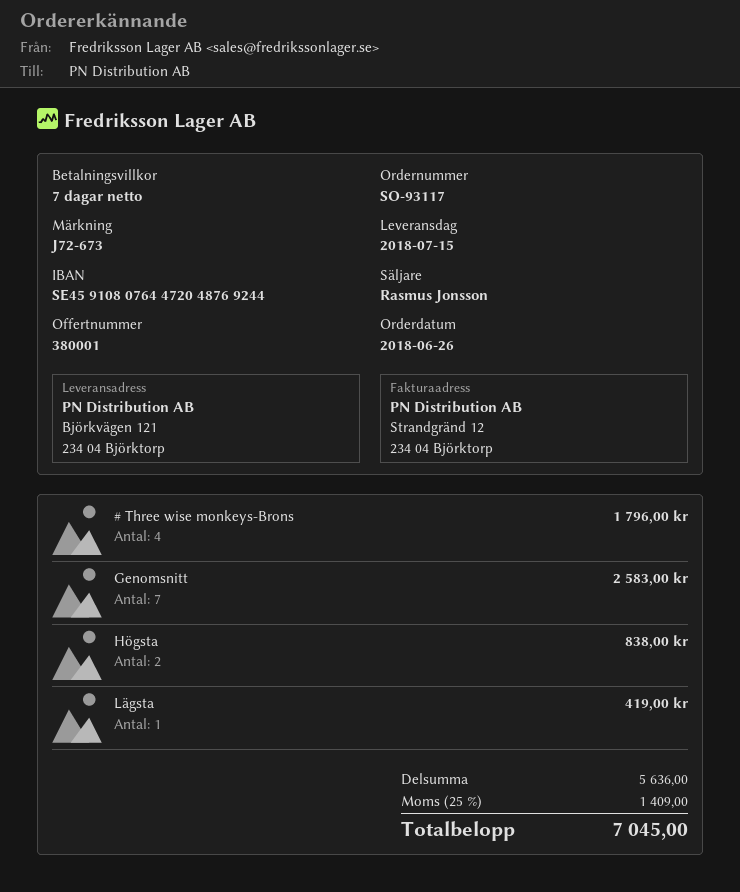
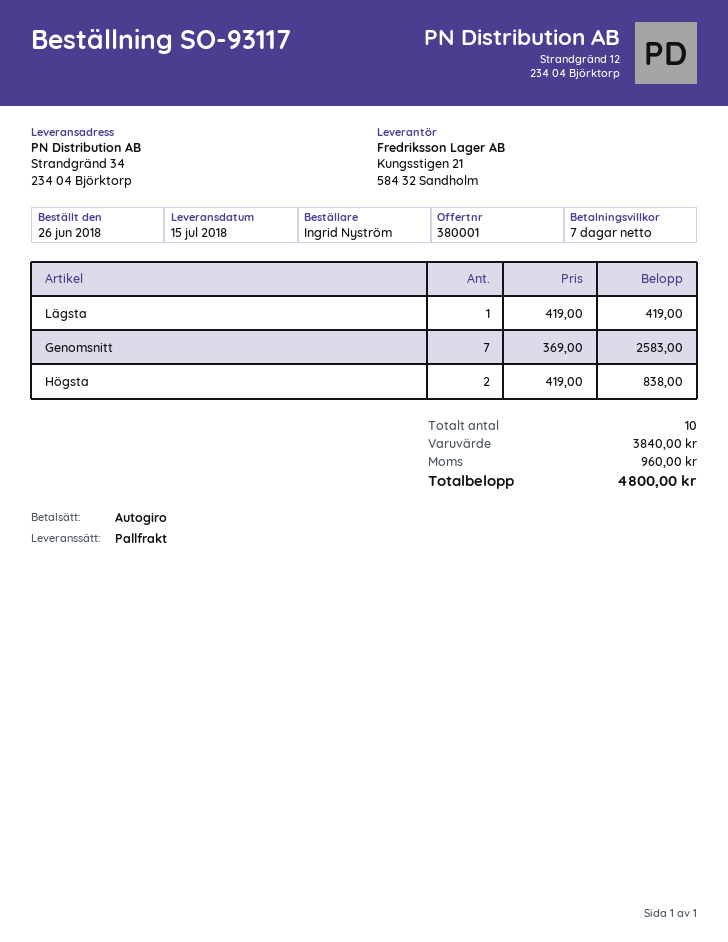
ship to: Björkvägen 121, 234 04 Björktorp -> Strandgränd 34, 234 04 Björktorp
# Three wise monkeys-Brons: 4 for 1796.00 -> none
subtotal: 5636.00 -> 3840.00
tax: 1409.00 -> 960.00
total: 7045.00 -> 4800.00

